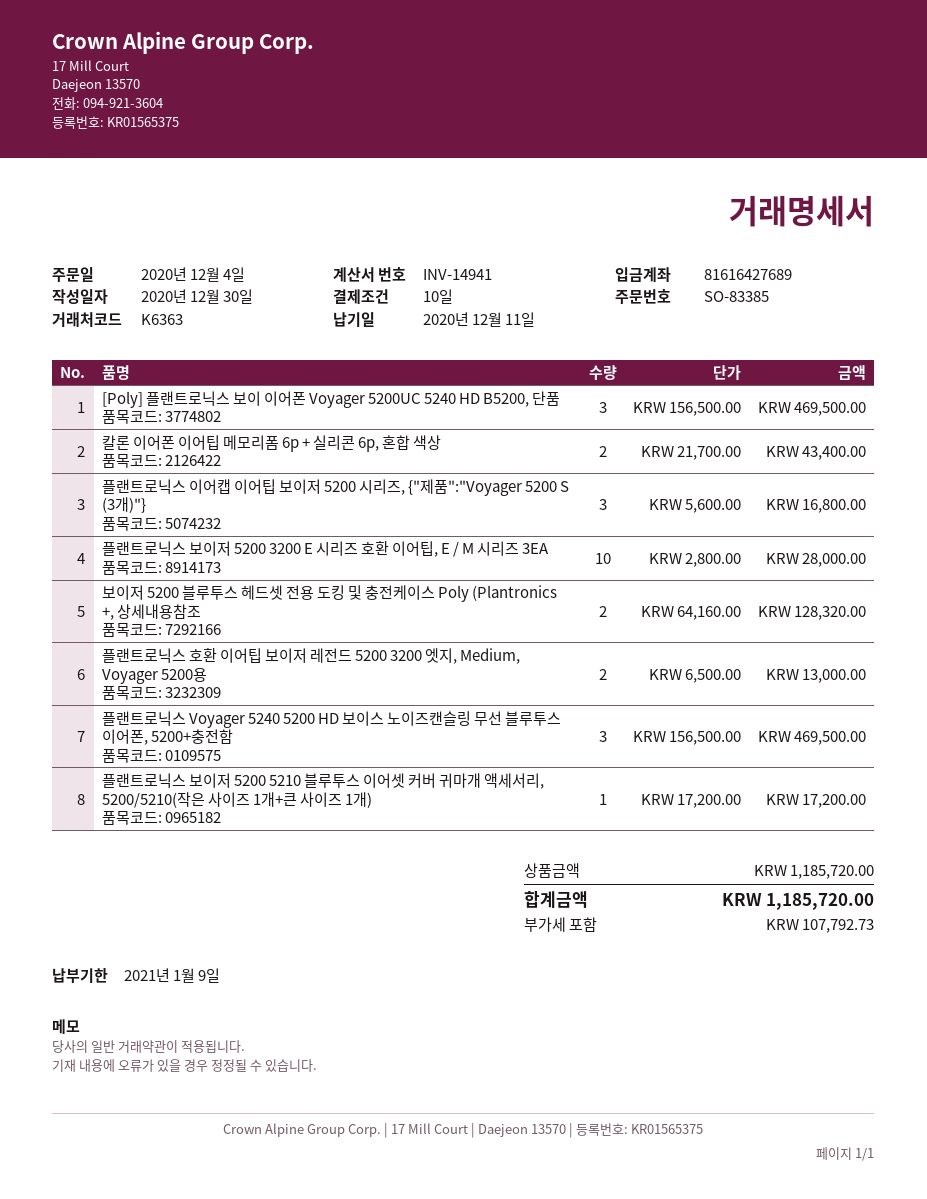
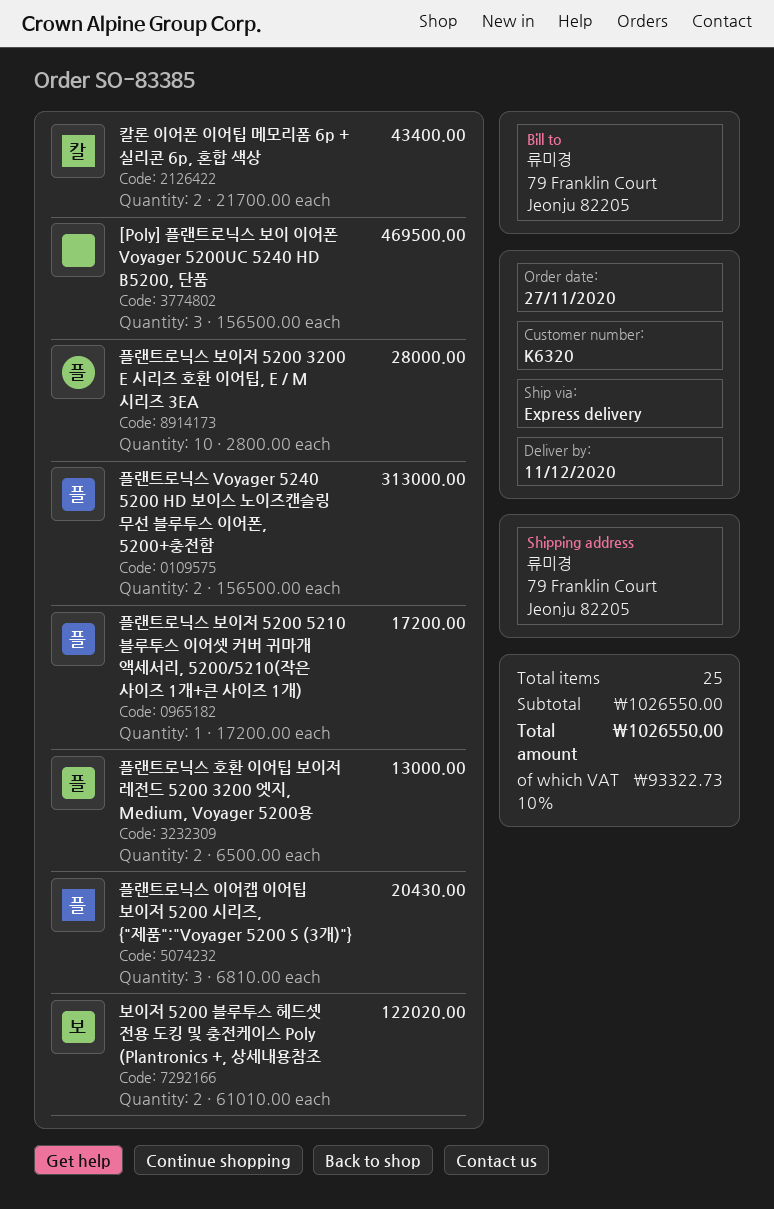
order date: 2020-12-04 -> 2020-11-27
customer number: K6363 -> K6320
플랜트로닉스 이어캡 이어팁 보이저 5200 시리즈, {"제품":"Voyager 5200 S (3개)"}: 3 x 5600.00 = 16800.00 -> 3 x 6810.00 = 20430.00
보이저 5200 블루투스 헤드셋 전용 도킹 및 충전케이스 Poly (Plantronics +, 상세내용참조: 2 x 64160.00 = 128320.00 -> 2 x 61010.00 = 122020.00
플랜트로닉스 Voyager 5240 5200 HD 보이스 노이즈캔슬링 무선 블루투스 이어폰, 5200+충전함: 3 x 156500.00 = 469500.00 -> 2 x 156500.00 = 313000.00
subtotal: 1185720.00 -> 1026550.00
tax: 107792.73 -> 93322.73
total: 1185720.00 -> 1026550.00

